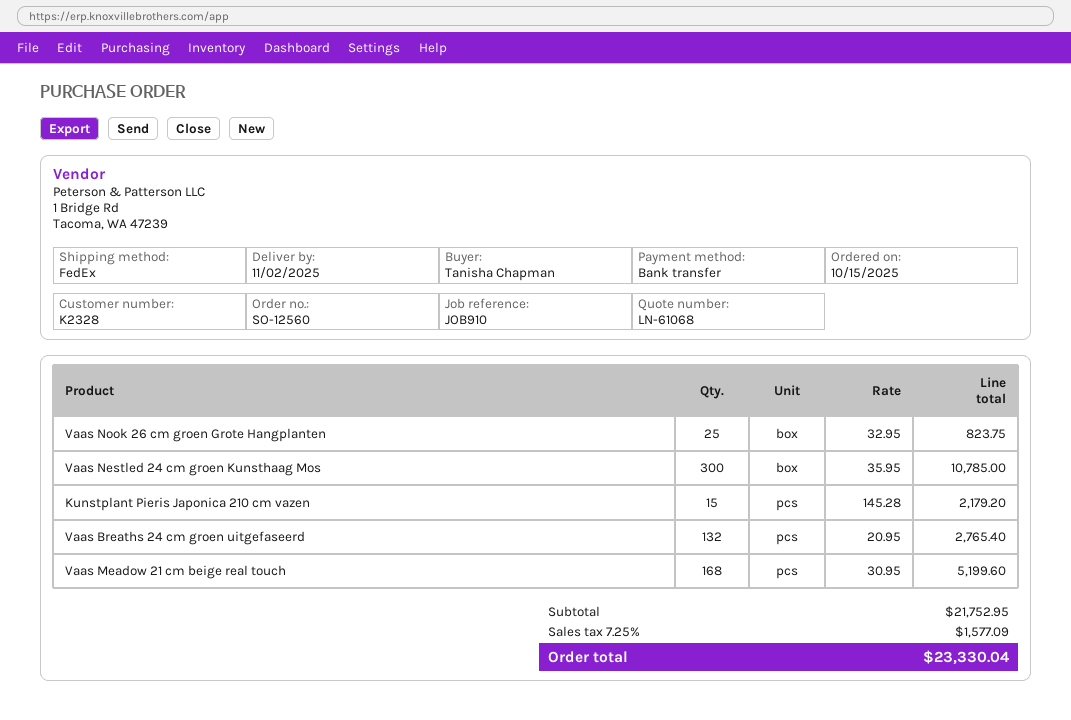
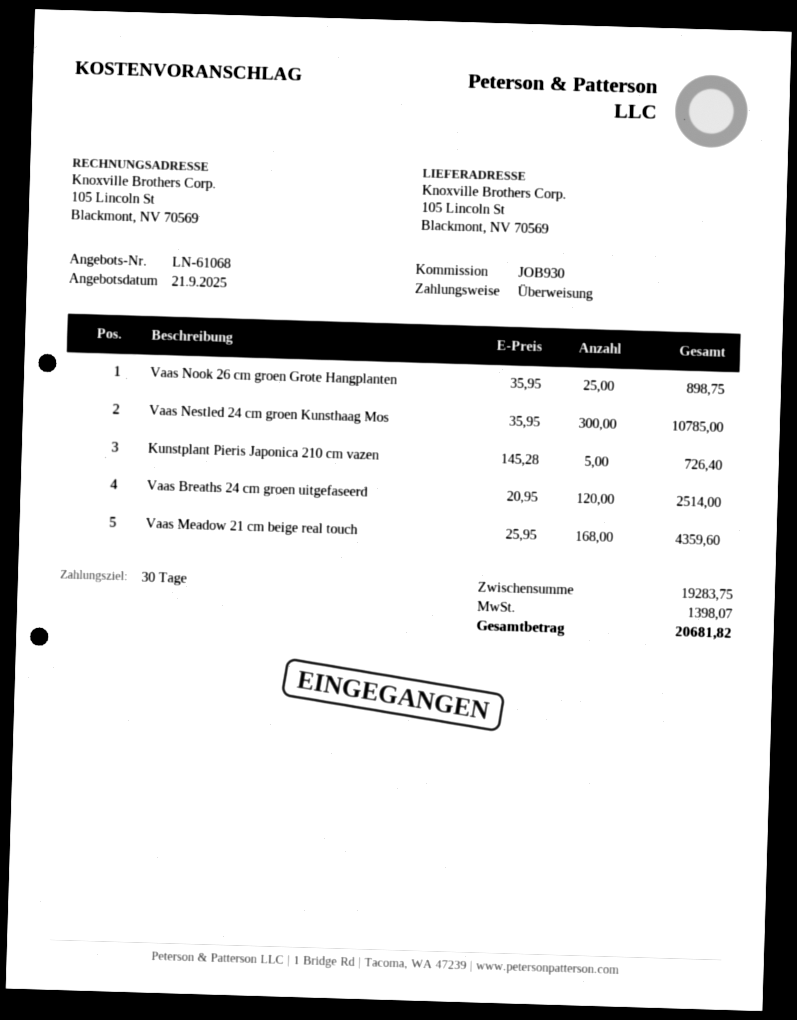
reference: JOB910 -> JOB930
Vaas Nook 26 cm groen Grote Hangplanten: 25 x 32.95 = 823.75 -> 25 x 35.95 = 898.75
Kunstplant Pieris Japonica 210 cm vazen: 15 x 145.28 = 2179.20 -> 5 x 145.28 = 726.40
Vaas Breaths 24 cm groen uitgefaseerd: 132 x 20.95 = 2765.40 -> 120 x 20.95 = 2514.00
Vaas Meadow 21 cm beige real touch: 168 x 30.95 = 5199.60 -> 168 x 25.95 = 4359.60
subtotal: 21752.95 -> 19283.75
tax: 1577.09 -> 1398.07
total: 23330.04 -> 20681.82

